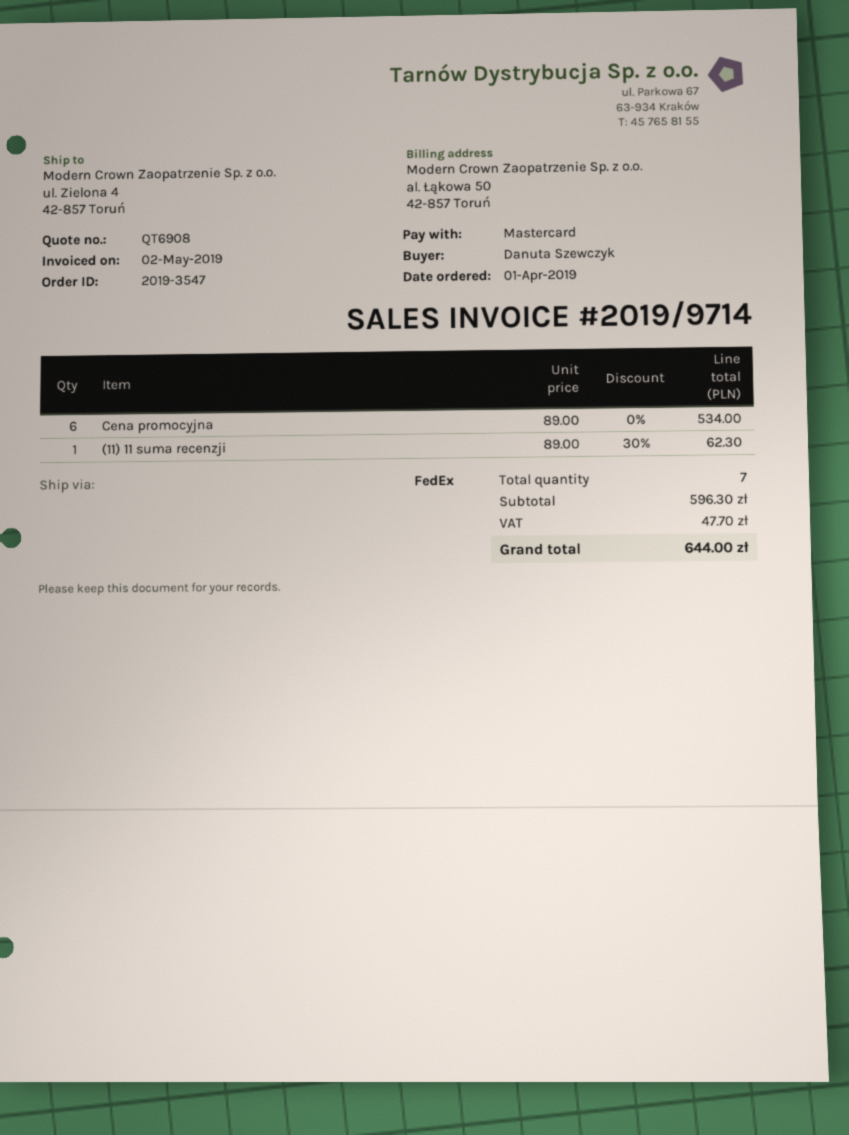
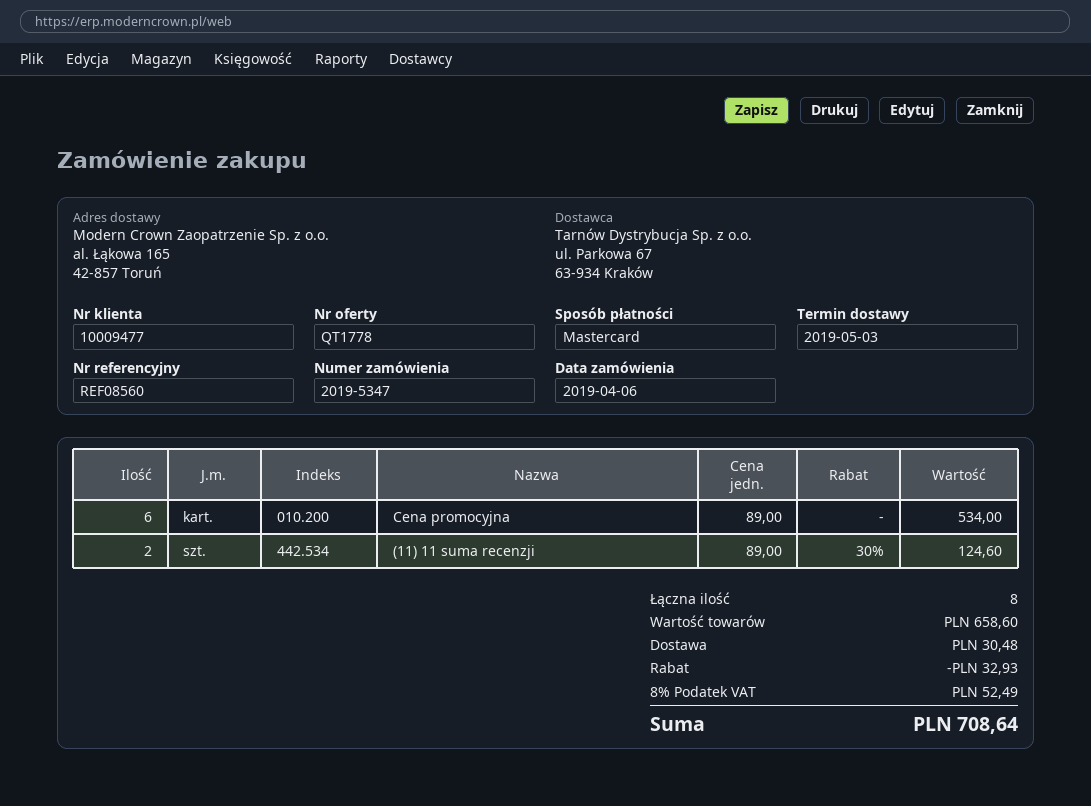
quote number: QT6908 -> QT1778
order number: 2019-3547 -> 2019-5347
order date: 2019-04-01 -> 2019-04-06
ship to: ul. Zielona 4, 42-857 Toruń -> al. Łąkowa 165, 42-857 Toruń
(11) 11 suma recenzji: 1 x 89.00 - 30% = 62.30 -> 2 x 89.00 - 30% = 124.60
total quantity: 7 -> 8
subtotal: 596.30 -> 658.60
discount: none -> 32.93
shipping: none -> 30.48
tax: 47.70 -> 52.49
total: 644.00 -> 708.64

